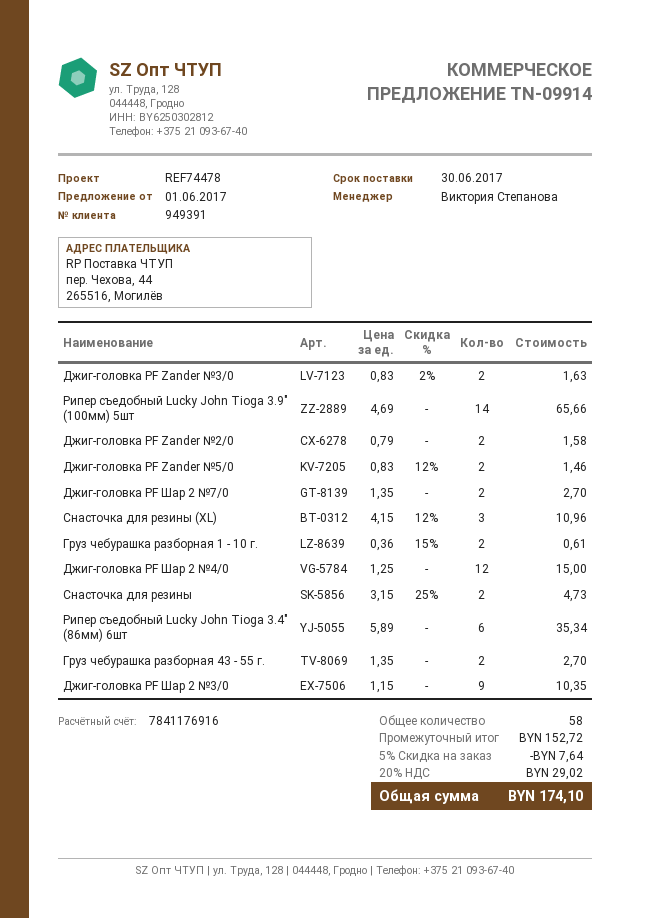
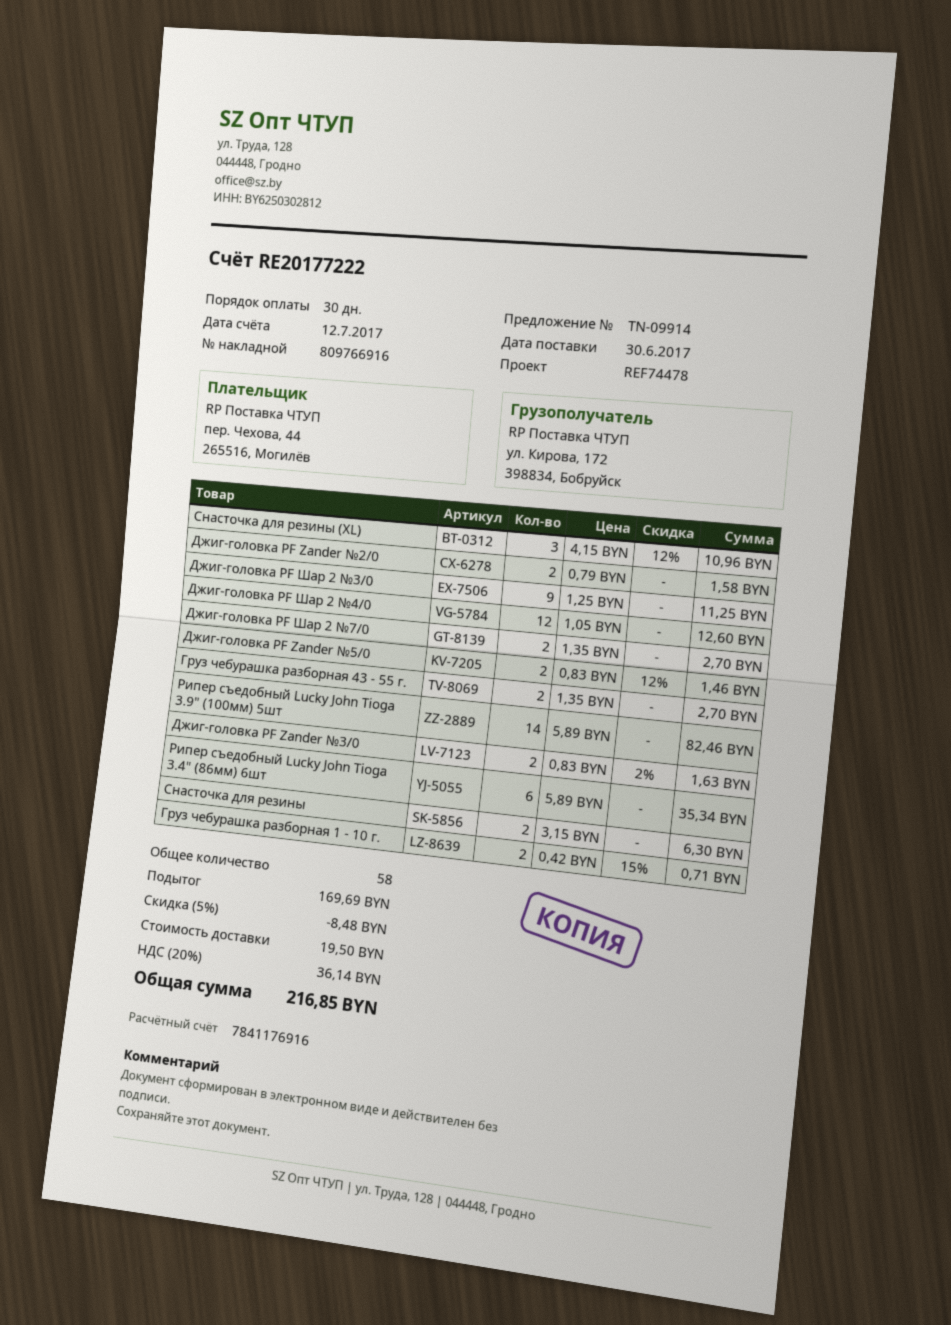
Рипер съедобный Lucky John Tioga 3.9" (100мм) 5шт: 14 x 4.69 = 65.66 -> 14 x 5.89 = 82.46
Груз чебурашка разборная 1 - 10 г.: 2 x 0.36 - 15% = 0.61 -> 2 x 0.42 - 15% = 0.71
Джиг-головка PF Шар 2 №4/0: 12 x 1.25 = 15.00 -> 12 x 1.05 = 12.60
Снасточка для резины: 2 x 3.15 - 25% = 4.73 -> 2 x 3.15 = 6.30
Джиг-головка PF Шар 2 №3/0: 9 x 1.15 = 10.35 -> 9 x 1.25 = 11.25
subtotal: 152.72 -> 169.69
discount: 5% = 7.64 -> 5% = 8.48
shipping: none -> 19.50
tax: 20% = 29.02 -> 20% = 36.14
total: 174.10 -> 216.85

